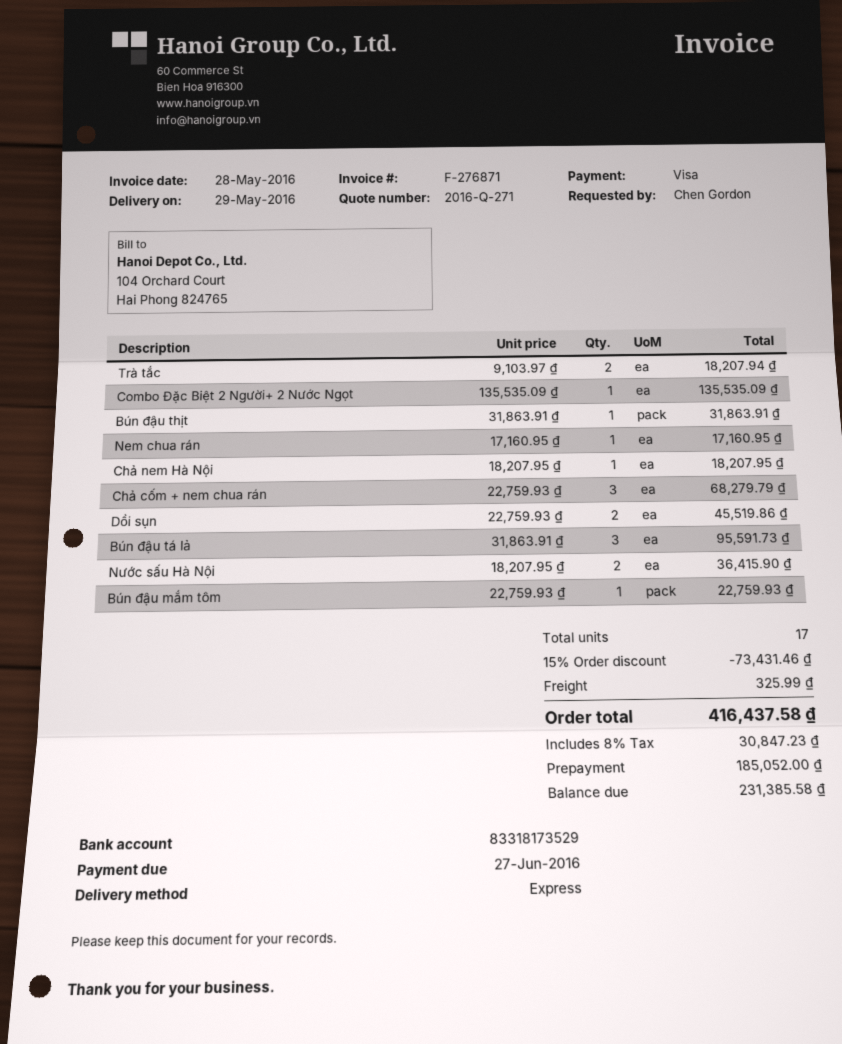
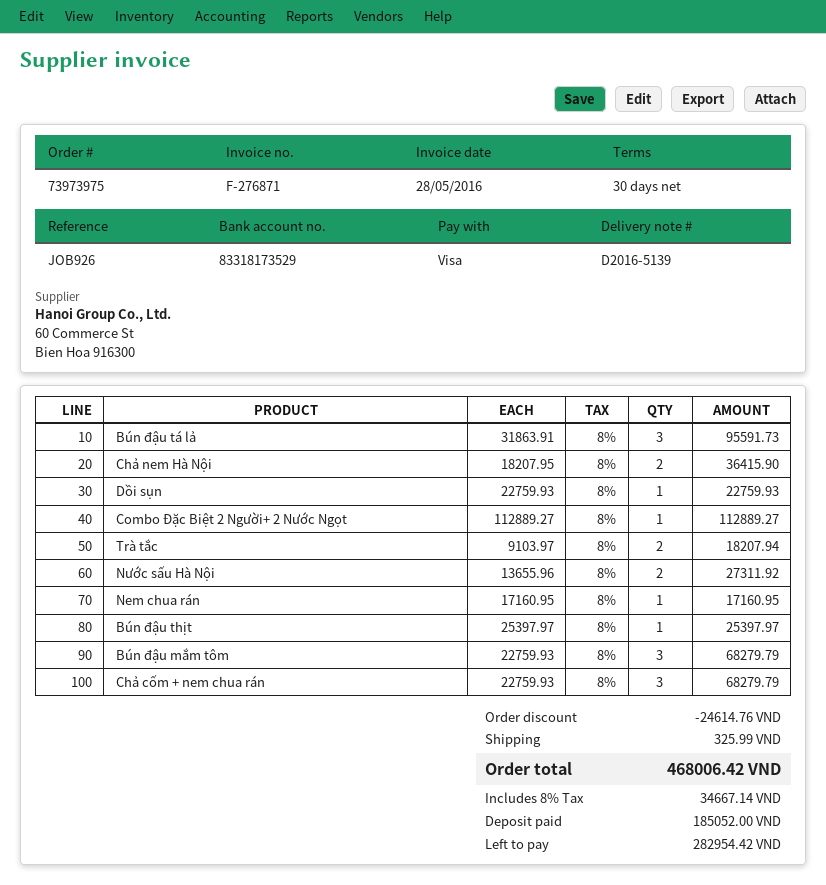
Combo Đặc Biệt 2 Người+ 2 Nước Ngọt: 1 x 135535.09 = 135535.09 -> 1 x 112889.27 = 112889.27
Bún đậu thịt: 1 x 31863.91 = 31863.91 -> 1 x 25397.97 = 25397.97
Chả nem Hà Nội: 1 x 18207.95 = 18207.95 -> 2 x 18207.95 = 36415.90
Dồi sụn: 2 x 22759.93 = 45519.86 -> 1 x 22759.93 = 22759.93
Nước sấu Hà Nội: 2 x 18207.95 = 36415.90 -> 2 x 13655.96 = 27311.92
Bún đậu mắm tôm: 1 x 22759.93 = 22759.93 -> 3 x 22759.93 = 68279.79
discount: 73431.46 -> 24614.76
tax: 8% = 30847.23 -> 8% = 34667.14
total: 416437.58 -> 468006.42
balance: 231385.58 -> 282954.42

